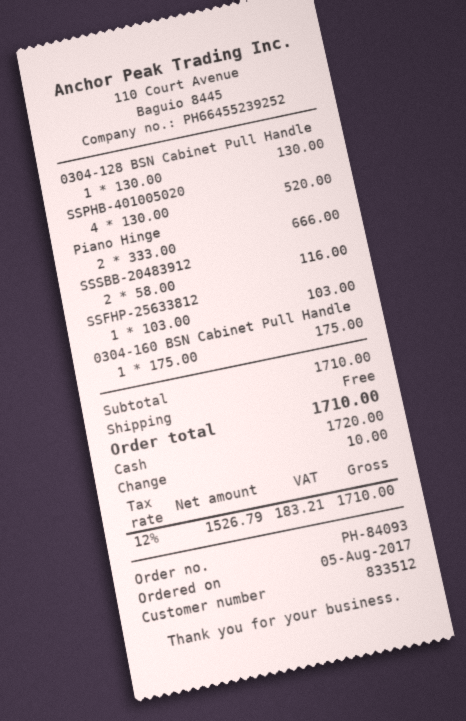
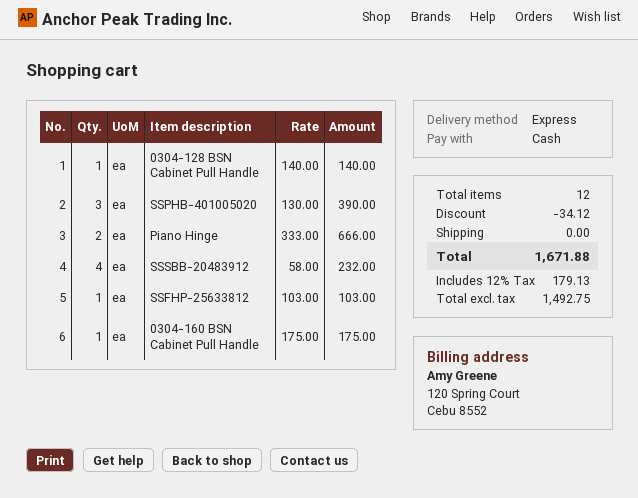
0304-128 BSN Cabinet Pull Handle: 1 x 130.00 = 130.00 -> 1 x 140.00 = 140.00
SSPHB-401005020: 4 x 130.00 = 520.00 -> 3 x 130.00 = 390.00
SSSBB-20483912: 2 x 58.00 = 116.00 -> 4 x 58.00 = 232.00
discount: none -> 34.12
net: 1526.79 -> 1492.75
tax: 12% = 183.21 -> 12% = 179.13
total: 1710.00 -> 1671.88

